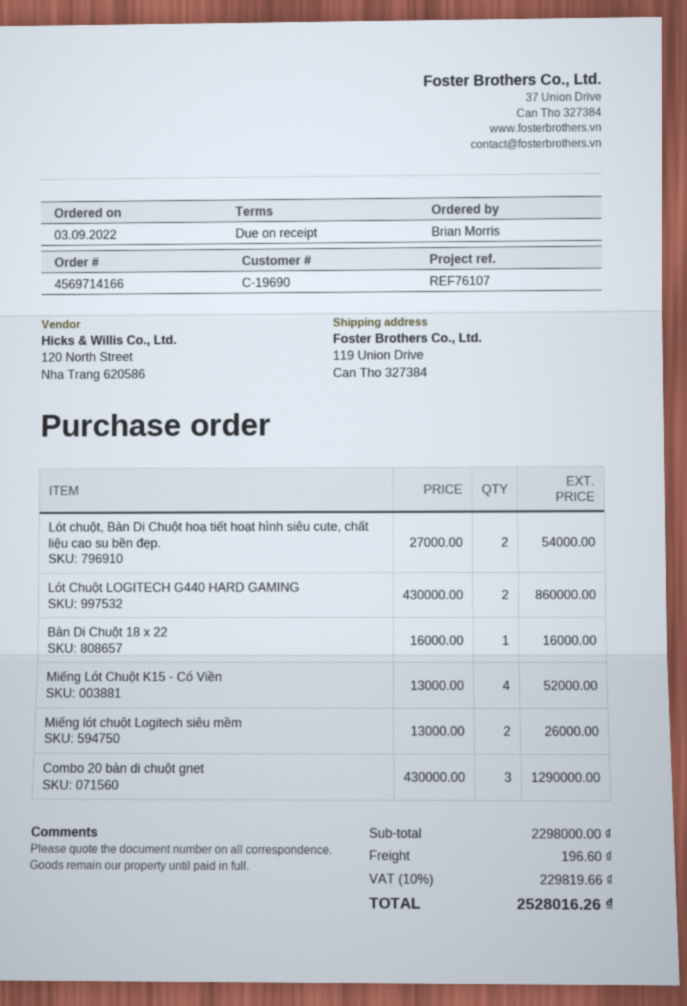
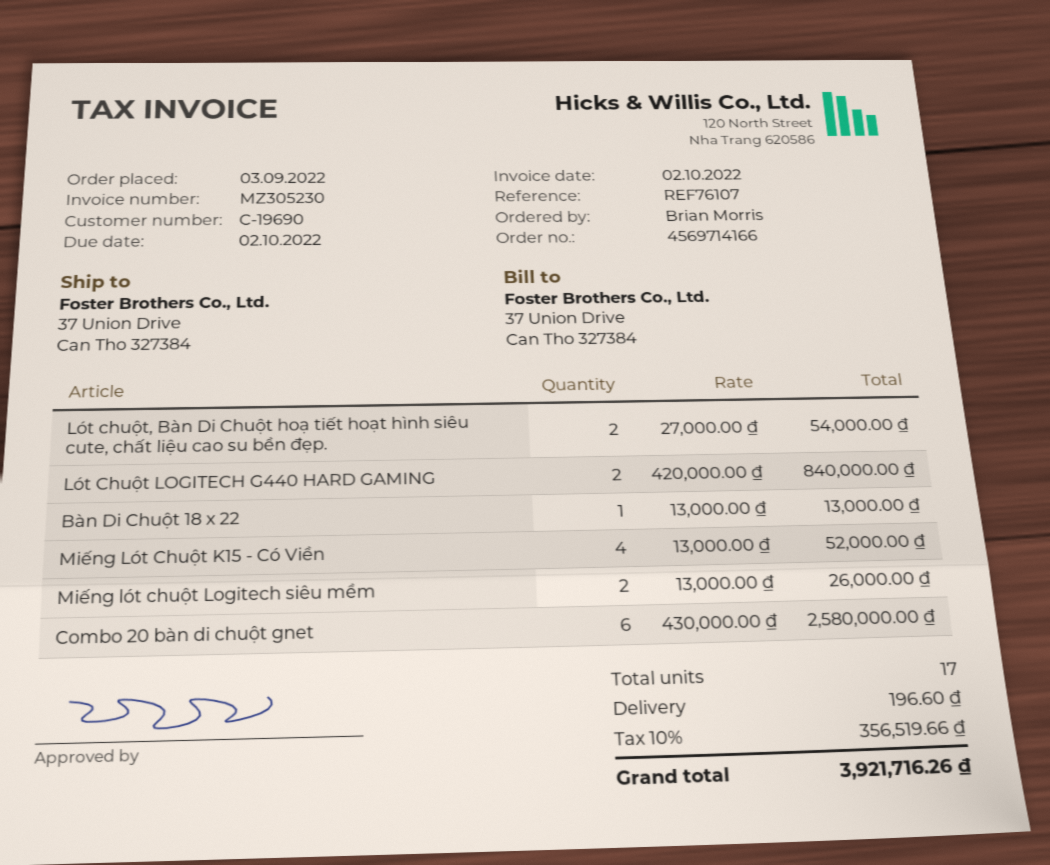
ship to: 119 Union Drive, Can Tho 327384 -> 37 Union Drive, Can Tho 327384
Lót Chuột LOGITECH G440 HARD GAMING: 2 x 430000.00 = 860000.00 -> 2 x 420000.00 = 840000.00
Bàn Di Chuột 18 x 22: 1 x 16000.00 = 16000.00 -> 1 x 13000.00 = 13000.00
Combo 20 bàn di chuột gnet: 3 x 430000.00 = 1290000.00 -> 6 x 430000.00 = 2580000.00
tax: 10% = 229819.66 -> 10% = 356519.66
total: 2528016.26 -> 3921716.26

